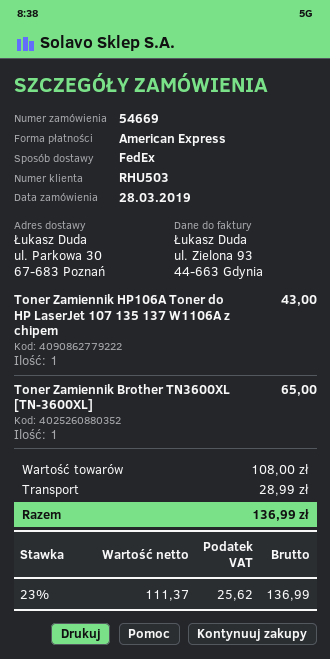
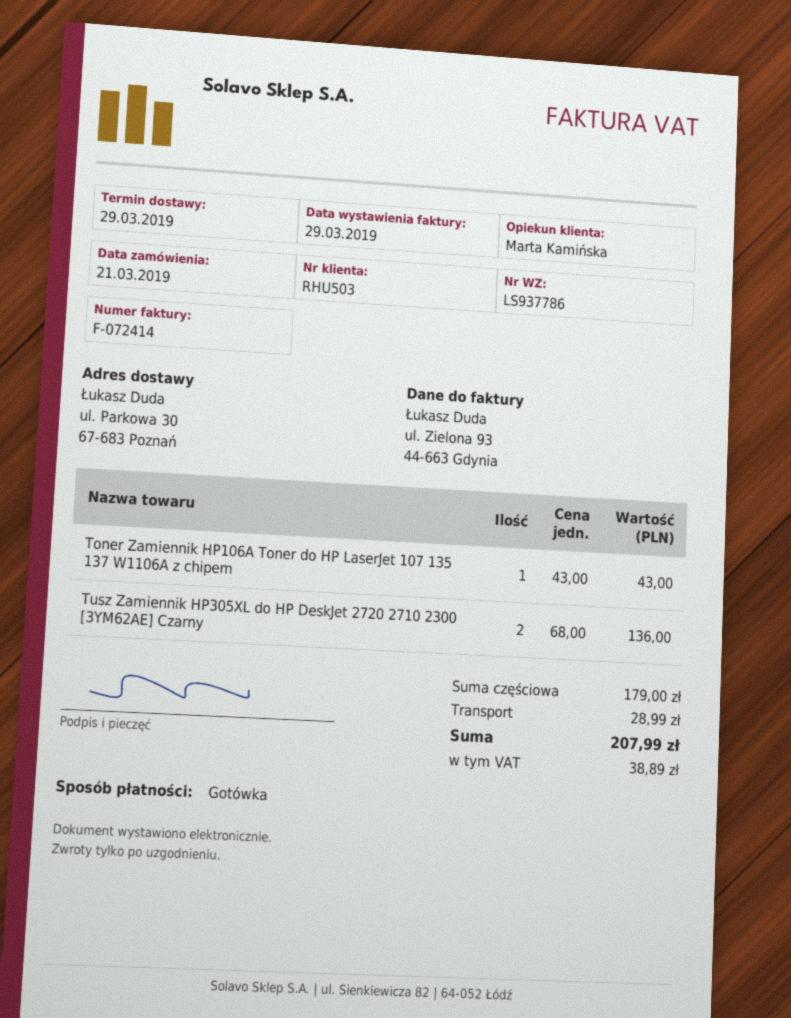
order date: 2019-03-28 -> 2019-03-21
payment method: American Express -> cash
Toner Zamiennik Brother TN3600XL [TN-3600XL]: 1 for 65.00 -> none
Tusz Zamiennik HP305XL do HP DeskJet 2720 2710 2300 [3YM62AE] Czarny: none -> 2 for 136.00
subtotal: 108.00 -> 179.00
tax: 25.62 -> 38.89
total: 136.99 -> 207.99

